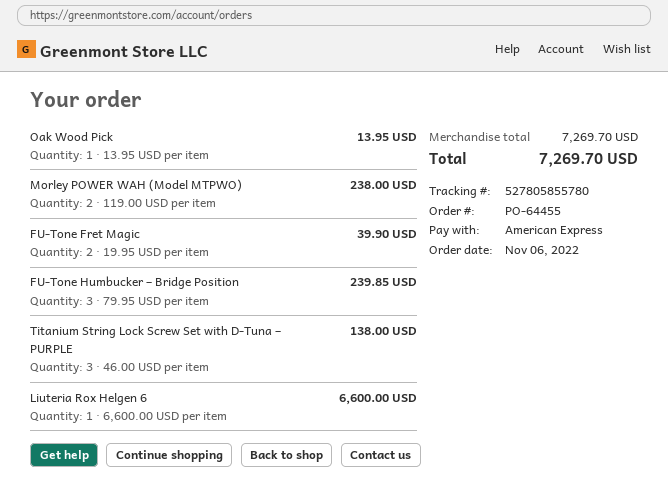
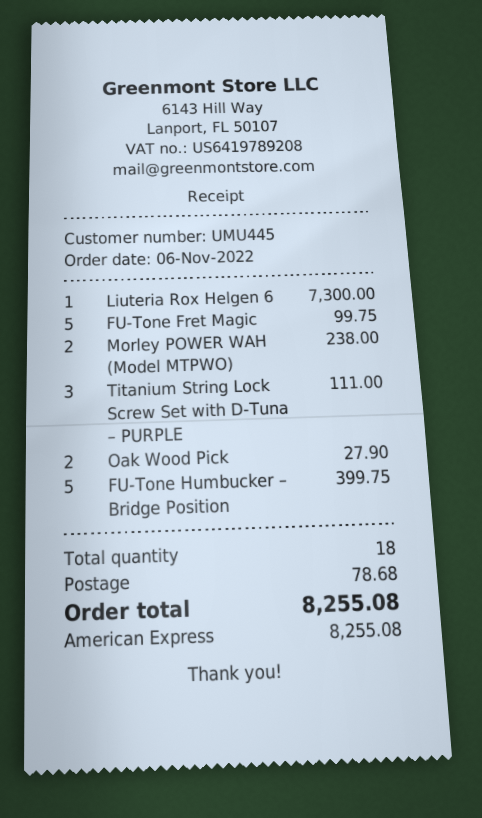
Oak Wood Pick: 1 for 13.95 -> 2 for 27.90
FU-Tone Fret Magic: 2 for 39.90 -> 5 for 99.75
FU-Tone Humbucker – Bridge Position: 3 for 239.85 -> 5 for 399.75
Titanium String Lock Screw Set with D-Tuna – PURPLE: 3 for 138.00 -> 3 for 111.00
Liuteria Rox Helgen 6: 1 for 6600.00 -> 1 for 7300.00
shipping: none -> 78.68
total: 7269.70 -> 8255.08

